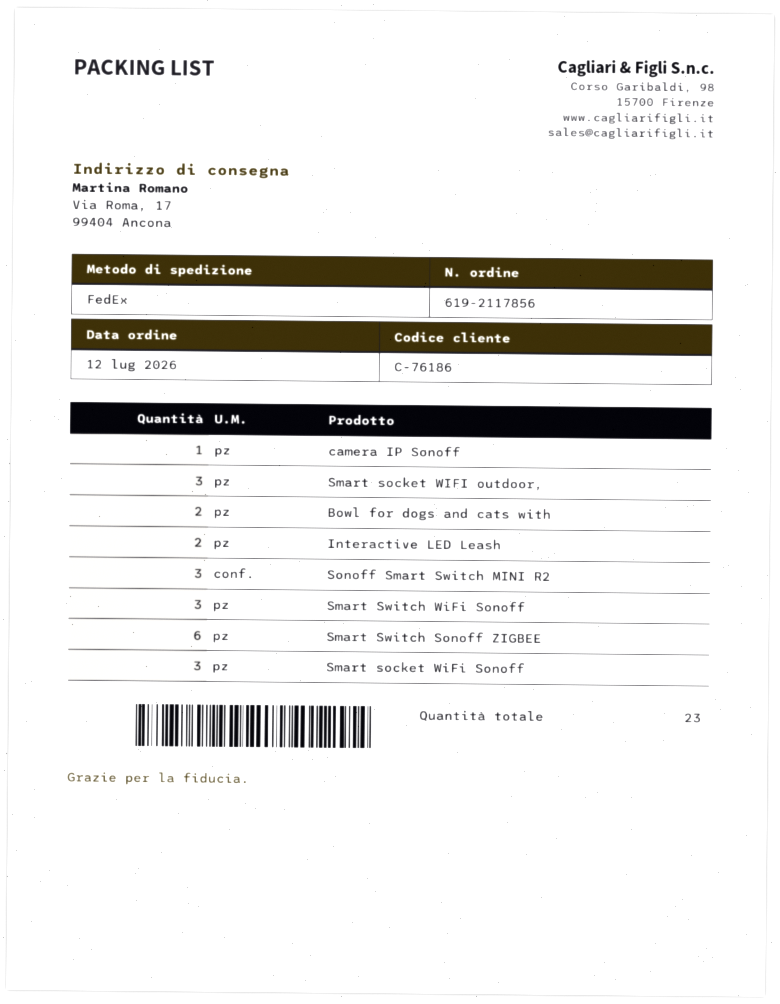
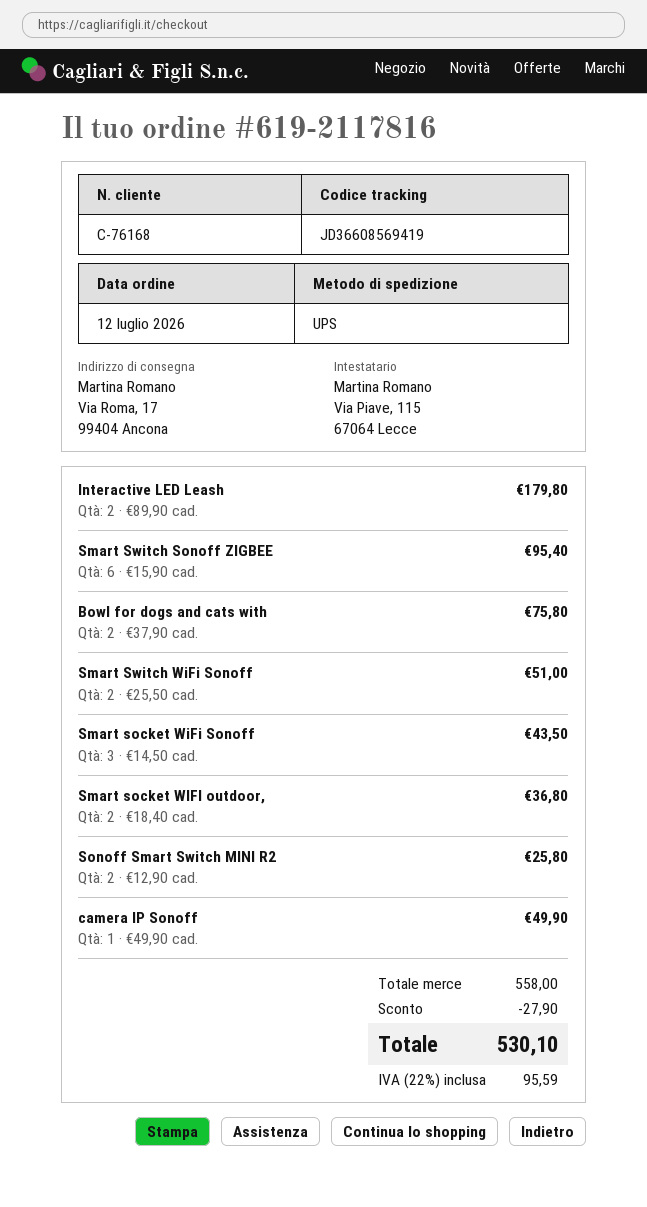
order number: 619-2117856 -> 619-2117816
customer number: C-76186 -> C-76168
shipping method: FedEx -> UPS
Smart socket WIFI outdoor,: 3 -> 2
Sonoff Smart Switch MINI R2: 3 -> 2
Smart Switch WiFi Sonoff: 3 -> 2

